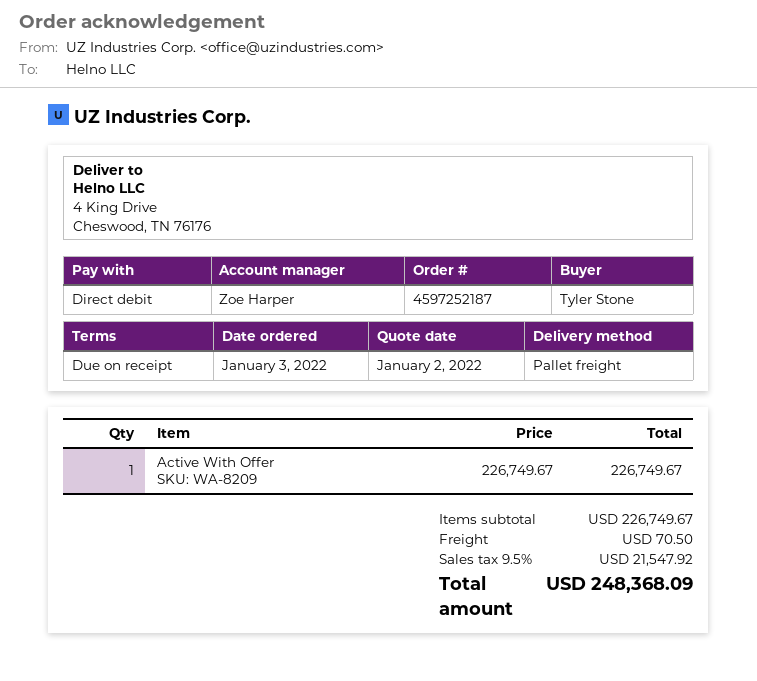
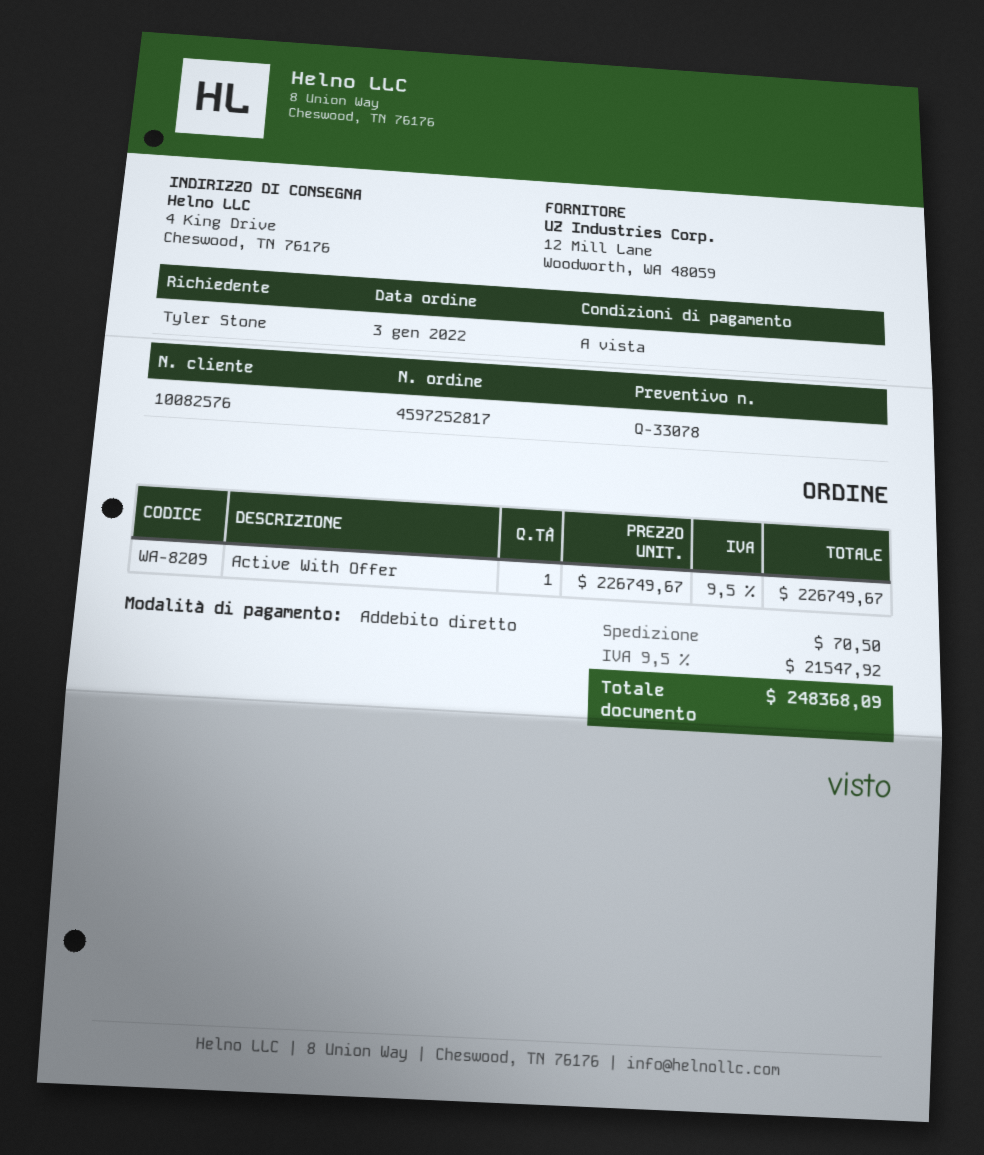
order number: 4597252187 -> 4597252817

